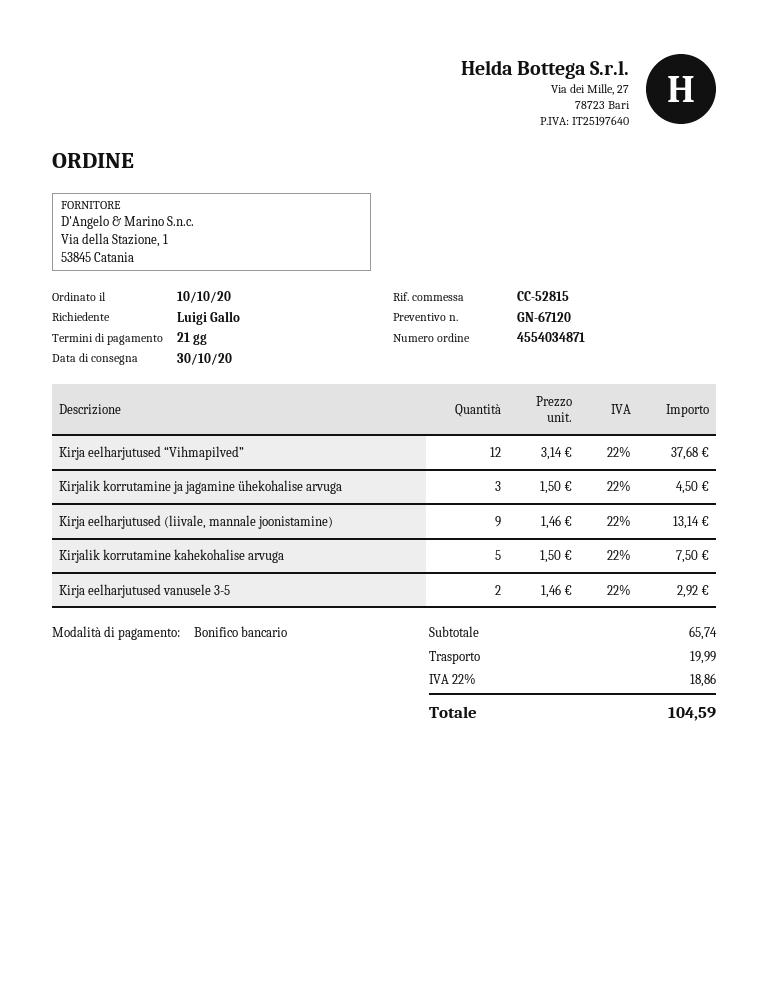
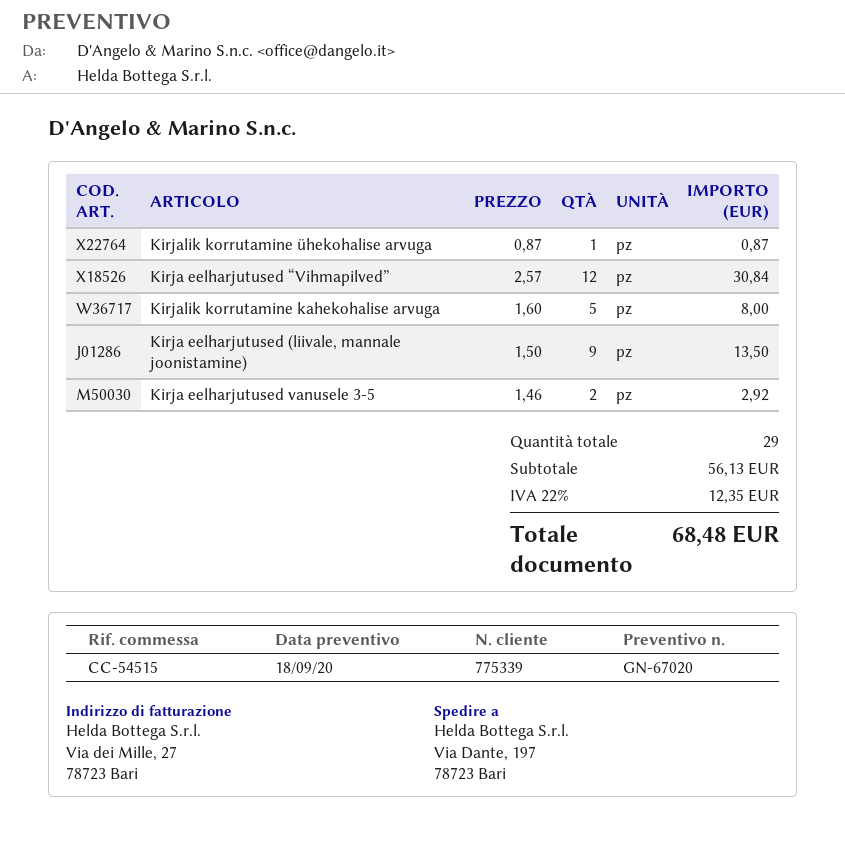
quote number: GN-67120 -> GN-67020
reference: CC-52815 -> CC-54515
Kirja eelharjutused “Vihmapilved”: 12 x 3.14 = 37.68 -> 12 x 2.57 = 30.84
Kirjalik korrutamine ja jagamine ühekohalise arvuga: 3 x 1.50 = 4.50 -> none
Kirja eelharjutused (liivale, mannale joonistamine): 9 x 1.46 = 13.14 -> 9 x 1.50 = 13.50
Kirjalik korrutamine kahekohalise arvuga: 5 x 1.50 = 7.50 -> 5 x 1.60 = 8.00
Kirjalik korrutamine ühekohalise arvuga: none -> 1 x 0.87 = 0.87
subtotal: 65.74 -> 56.13
shipping: 19.99 -> none
tax: 22% = 18.86 -> 22% = 12.35
total: 104.59 -> 68.48

